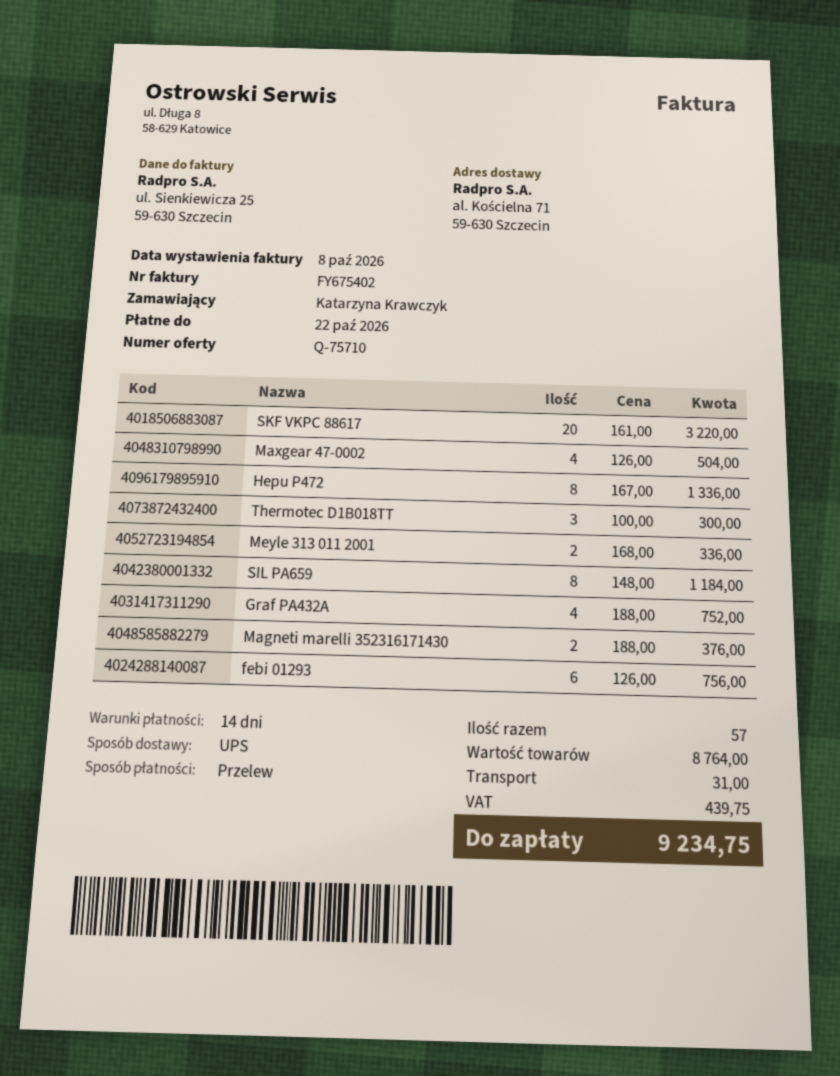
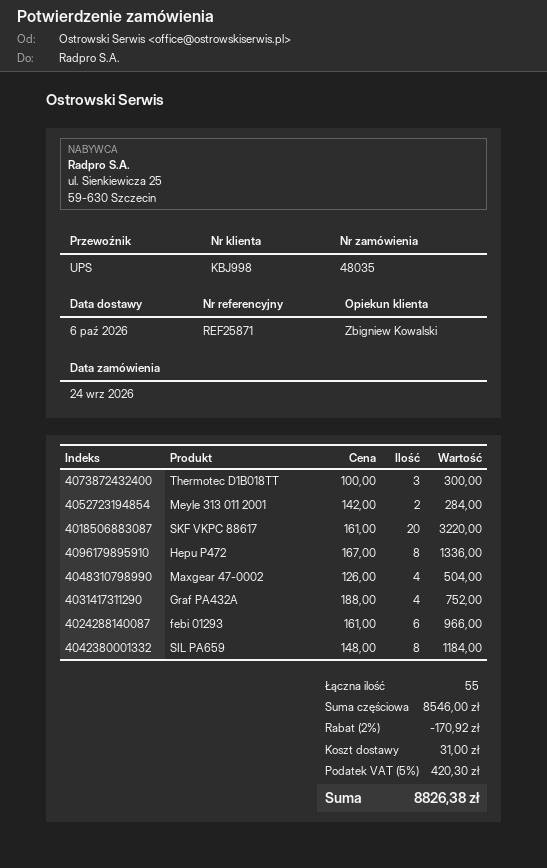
Meyle 313 011 2001: 2 x 168.00 = 336.00 -> 2 x 142.00 = 284.00
Magneti marelli 352316171430: 2 x 188.00 = 376.00 -> none
febi 01293: 6 x 126.00 = 756.00 -> 6 x 161.00 = 966.00
total quantity: 57 -> 55
subtotal: 8764.00 -> 8546.00
discount: none -> 2% = 170.92
tax: 439.75 -> 420.30
total: 9234.75 -> 8826.38

